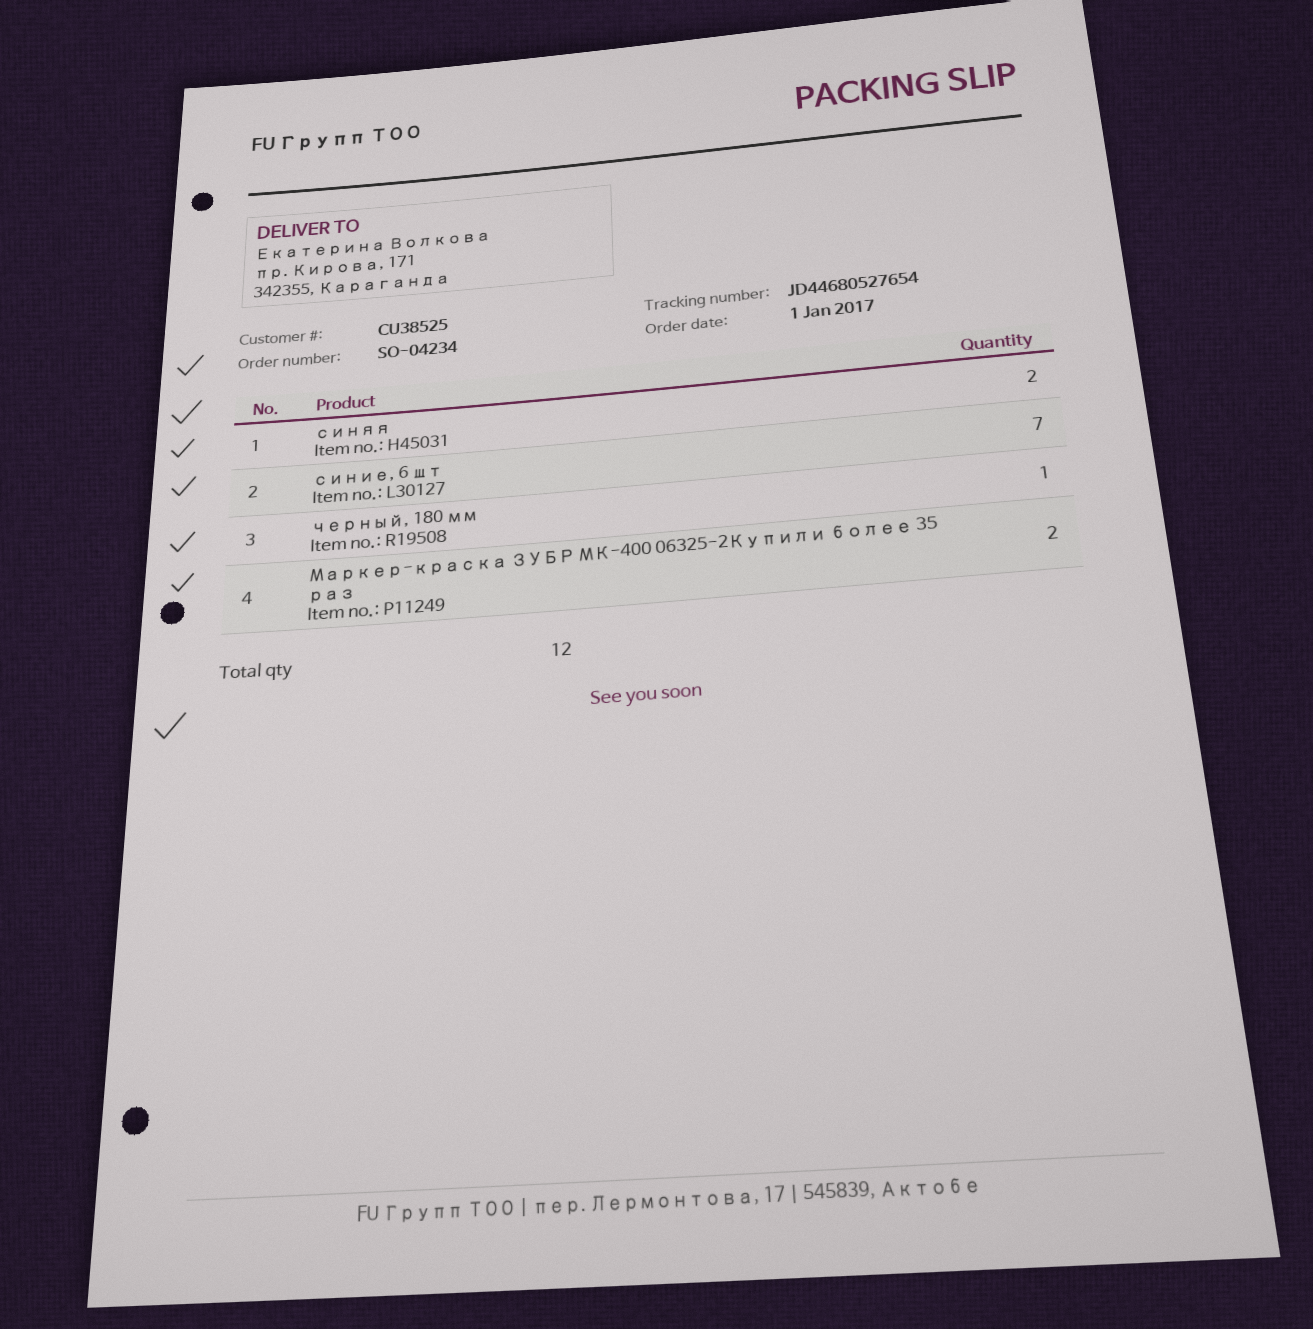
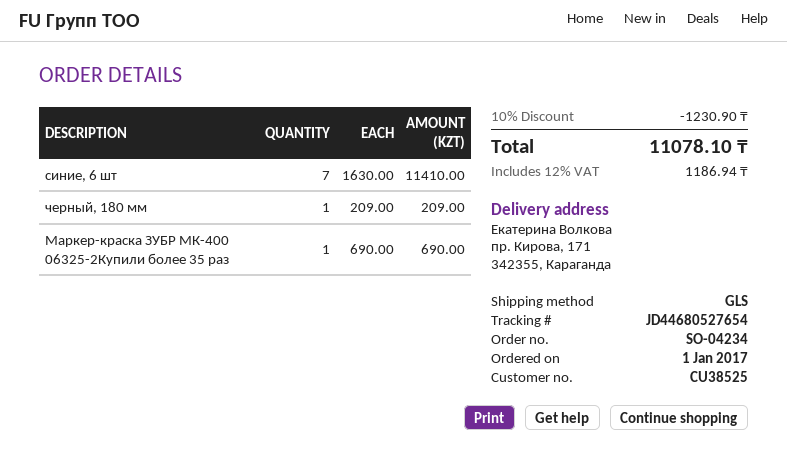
синяя: 2 -> none
Маркер-краска ЗУБР МК-400 06325-2Купили более 35 раз: 2 -> 1

